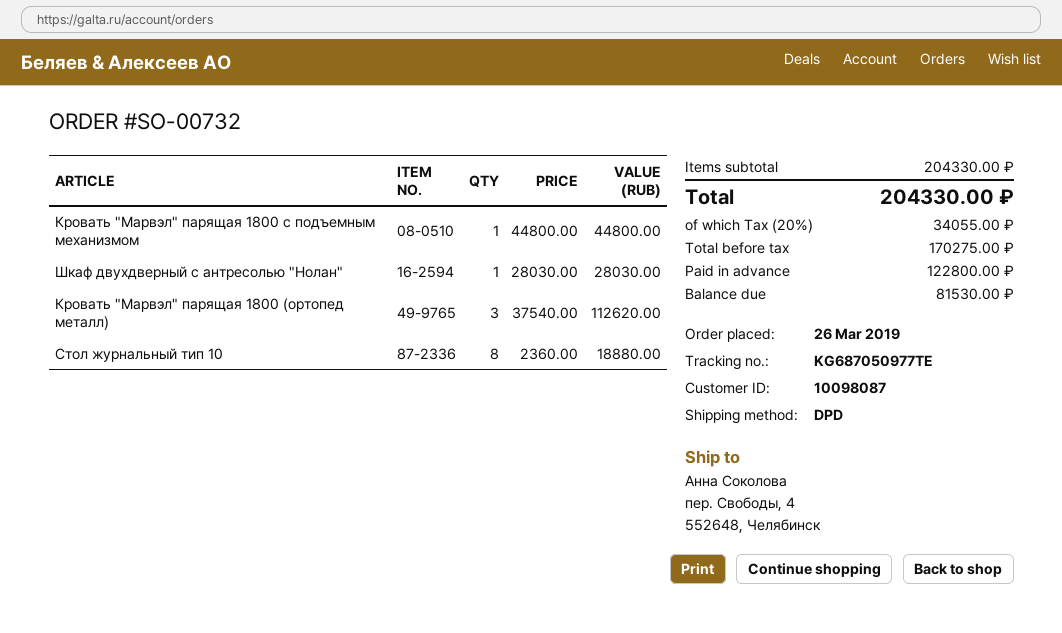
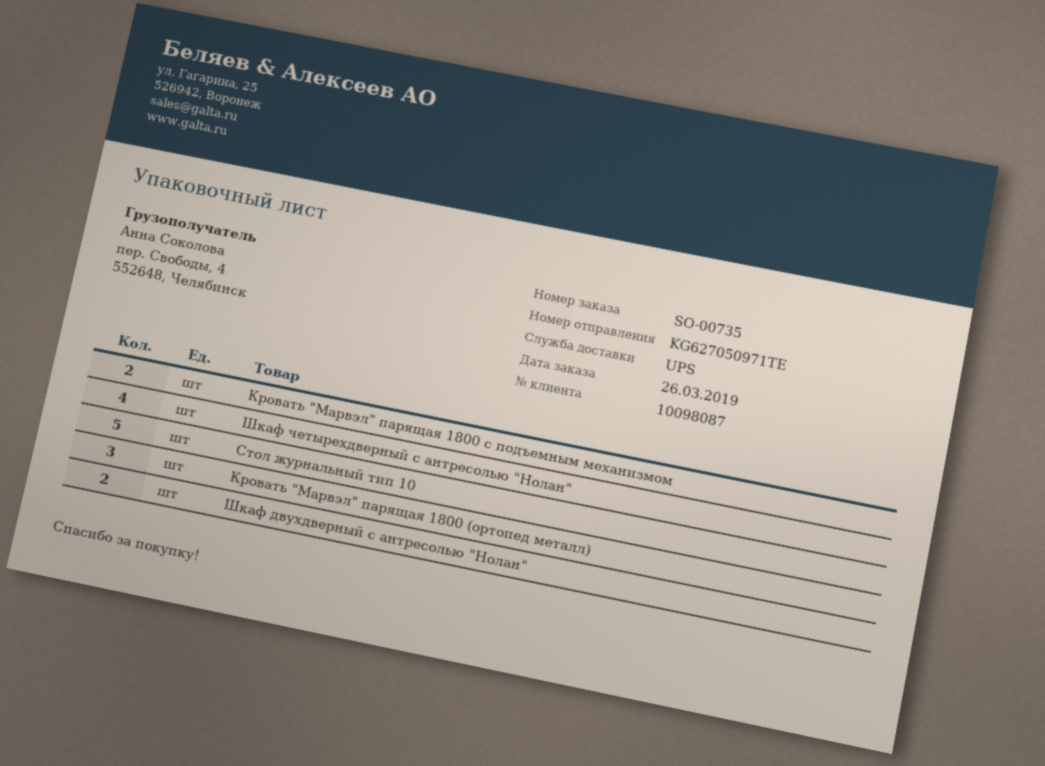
order number: SO-00732 -> SO-00735
shipping method: DPD -> UPS
tracking number: KG687050977TE -> KG627050971TE
Кровать "Марвэл" парящая 1800 с подъемным механизмом: 1 -> 2
Шкаф двухдверный с антресолью "Нолан": 1 -> 2
Стол журнальный тип 10: 8 -> 5
Шкаф четырехдверный с антресолью "Нолан": none -> 4

